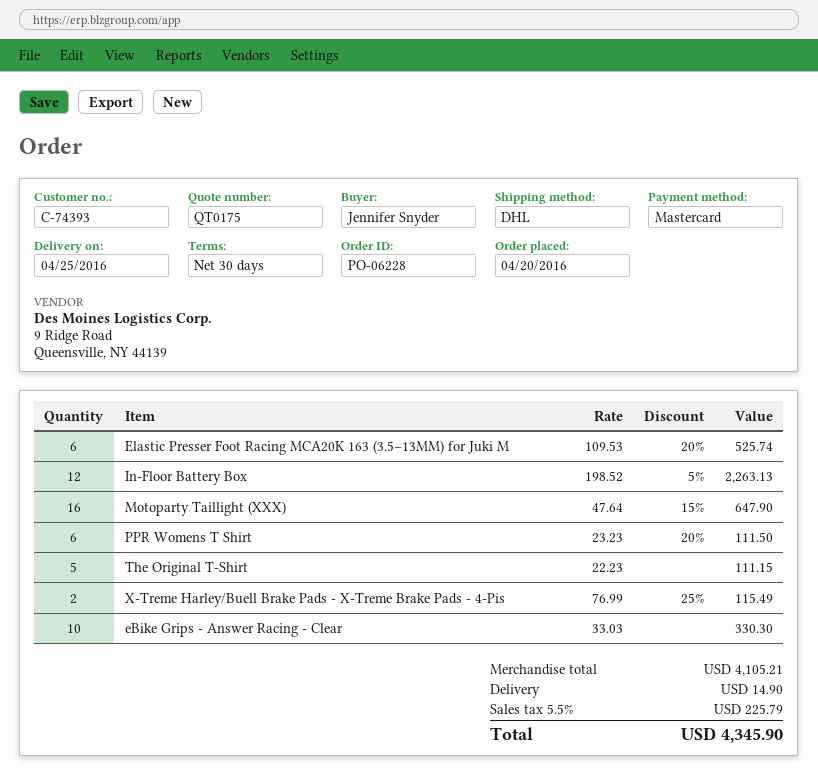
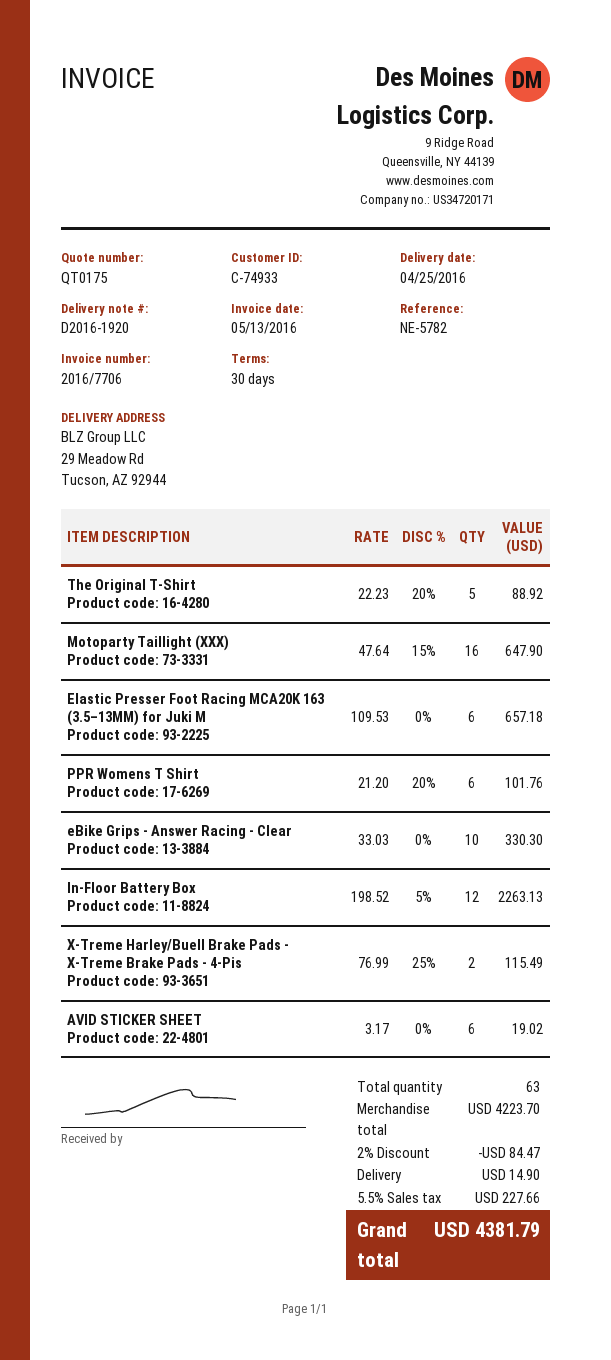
customer number: C-74393 -> C-74933
Elastic Presser Foot Racing MCA20K 163 (3.5–13MM) for Juki M: 6 x 109.53 - 20% = 525.74 -> 6 x 109.53 = 657.18
PPR Womens T Shirt: 6 x 23.23 - 20% = 111.50 -> 6 x 21.20 - 20% = 101.76
The Original T-Shirt: 5 x 22.23 = 111.15 -> 5 x 22.23 - 20% = 88.92
AVID STICKER SHEET: none -> 6 x 3.17 = 19.02
subtotal: 4105.21 -> 4223.70
discount: none -> 2% = 84.47
tax: 5.5% = 225.79 -> 5.5% = 227.66
total: 4345.90 -> 4381.79

